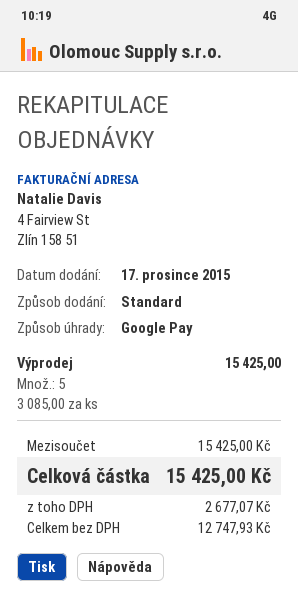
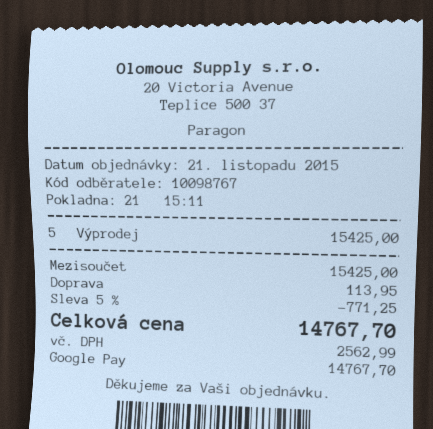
discount: none -> 5% = 771.25
shipping: none -> 113.95
tax: 2677.07 -> 2562.99
total: 15425.00 -> 14767.70

